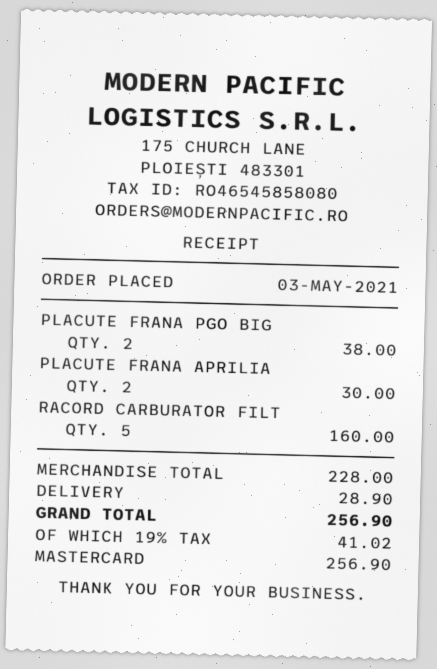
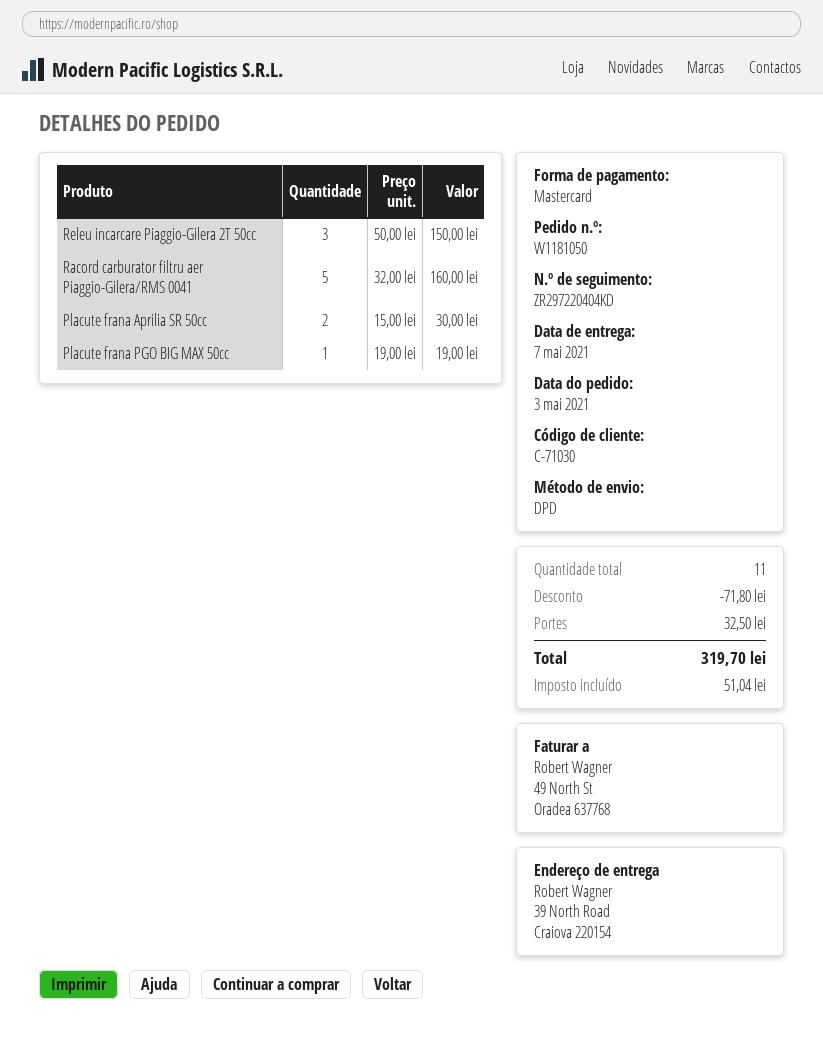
PLACUTE FRANA PGO BIG: 2 for 38.00 -> 1 for 19.00
Releu incarcare Piaggio-Gilera 2T 50cc: none -> 3 for 150.00
discount: none -> 71.80
shipping: 28.90 -> 32.50
tax: 41.02 -> 51.04
total: 256.90 -> 319.70

